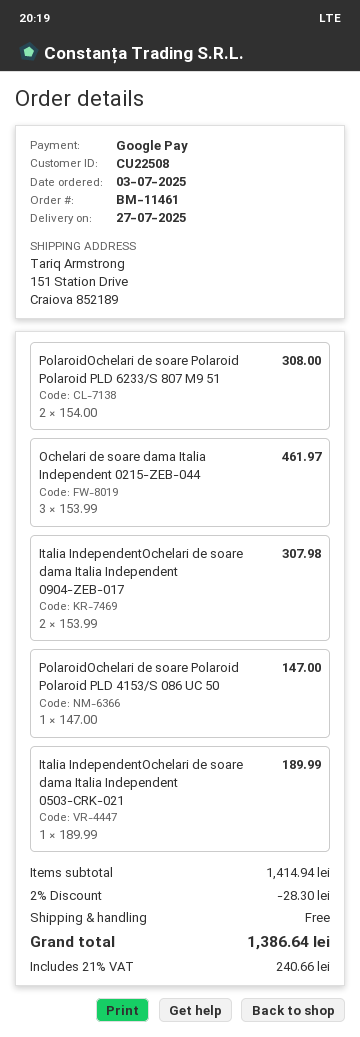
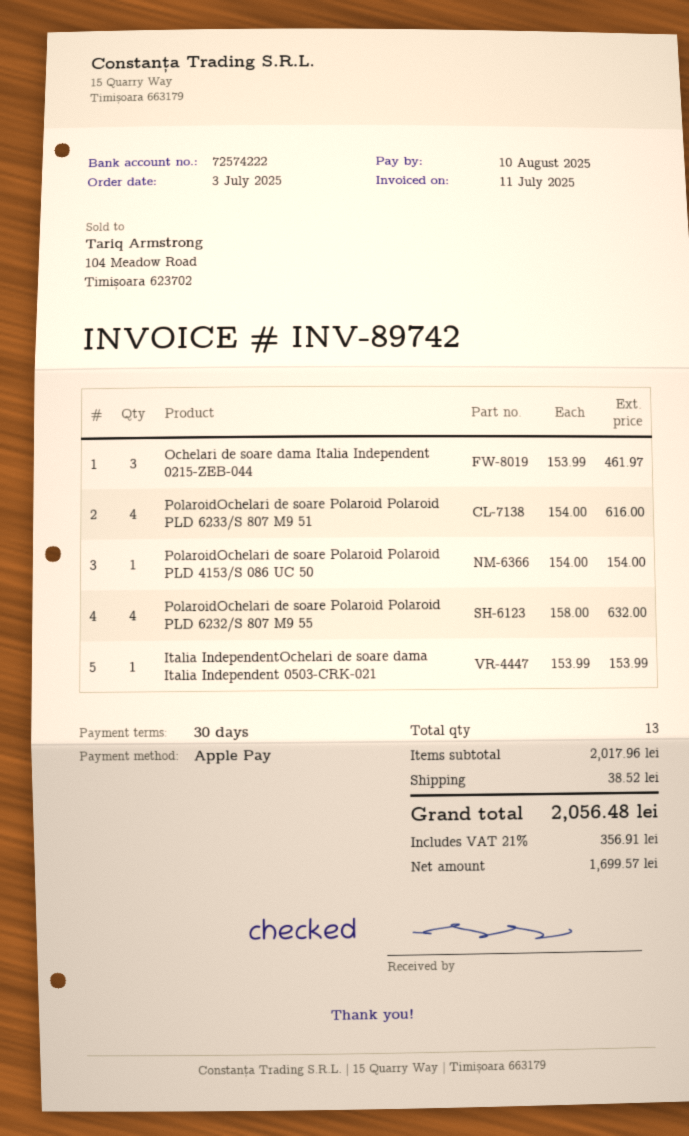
payment method: Google Pay -> Apple Pay
PolaroidOchelari de soare Polaroid Polaroid PLD 6233/S 807 M9 51: 2 x 154.00 = 308.00 -> 4 x 154.00 = 616.00
Italia IndependentOchelari de soare dama Italia Independent 0904-ZEB-017: 2 x 153.99 = 307.98 -> none
PolaroidOchelari de soare Polaroid Polaroid PLD 4153/S 086 UC 50: 1 x 147.00 = 147.00 -> 1 x 154.00 = 154.00
Italia IndependentOchelari de soare dama Italia Independent 0503-CRK-021: 1 x 189.99 = 189.99 -> 1 x 153.99 = 153.99
PolaroidOchelari de soare Polaroid Polaroid PLD 6232/S 807 M9 55: none -> 4 x 158.00 = 632.00
subtotal: 1414.94 -> 2017.96
discount: 2% = 28.30 -> none
shipping: 0.00 -> 38.52
tax: 21% = 240.66 -> 21% = 356.91
total: 1386.64 -> 2056.48

